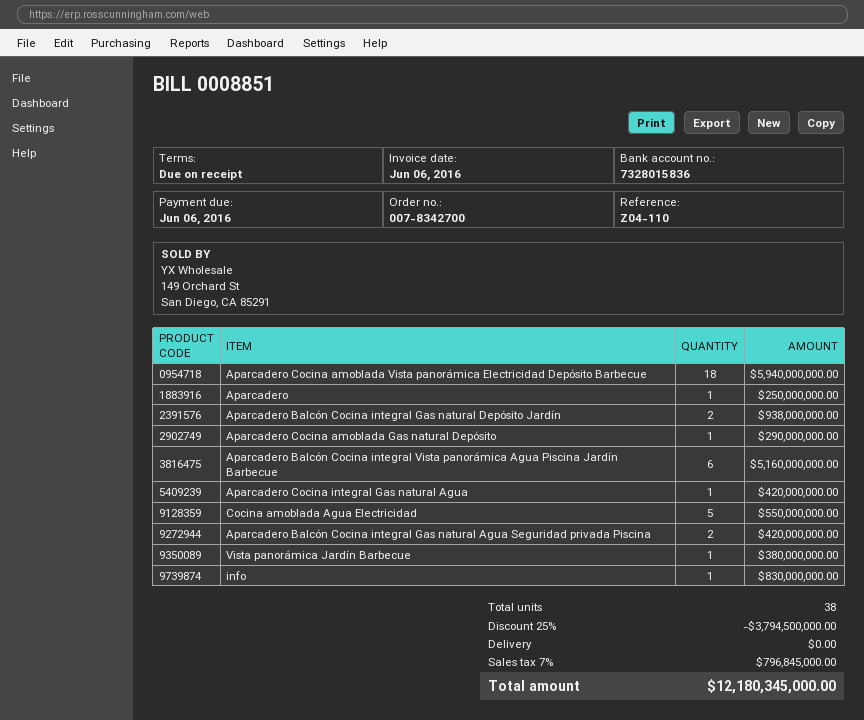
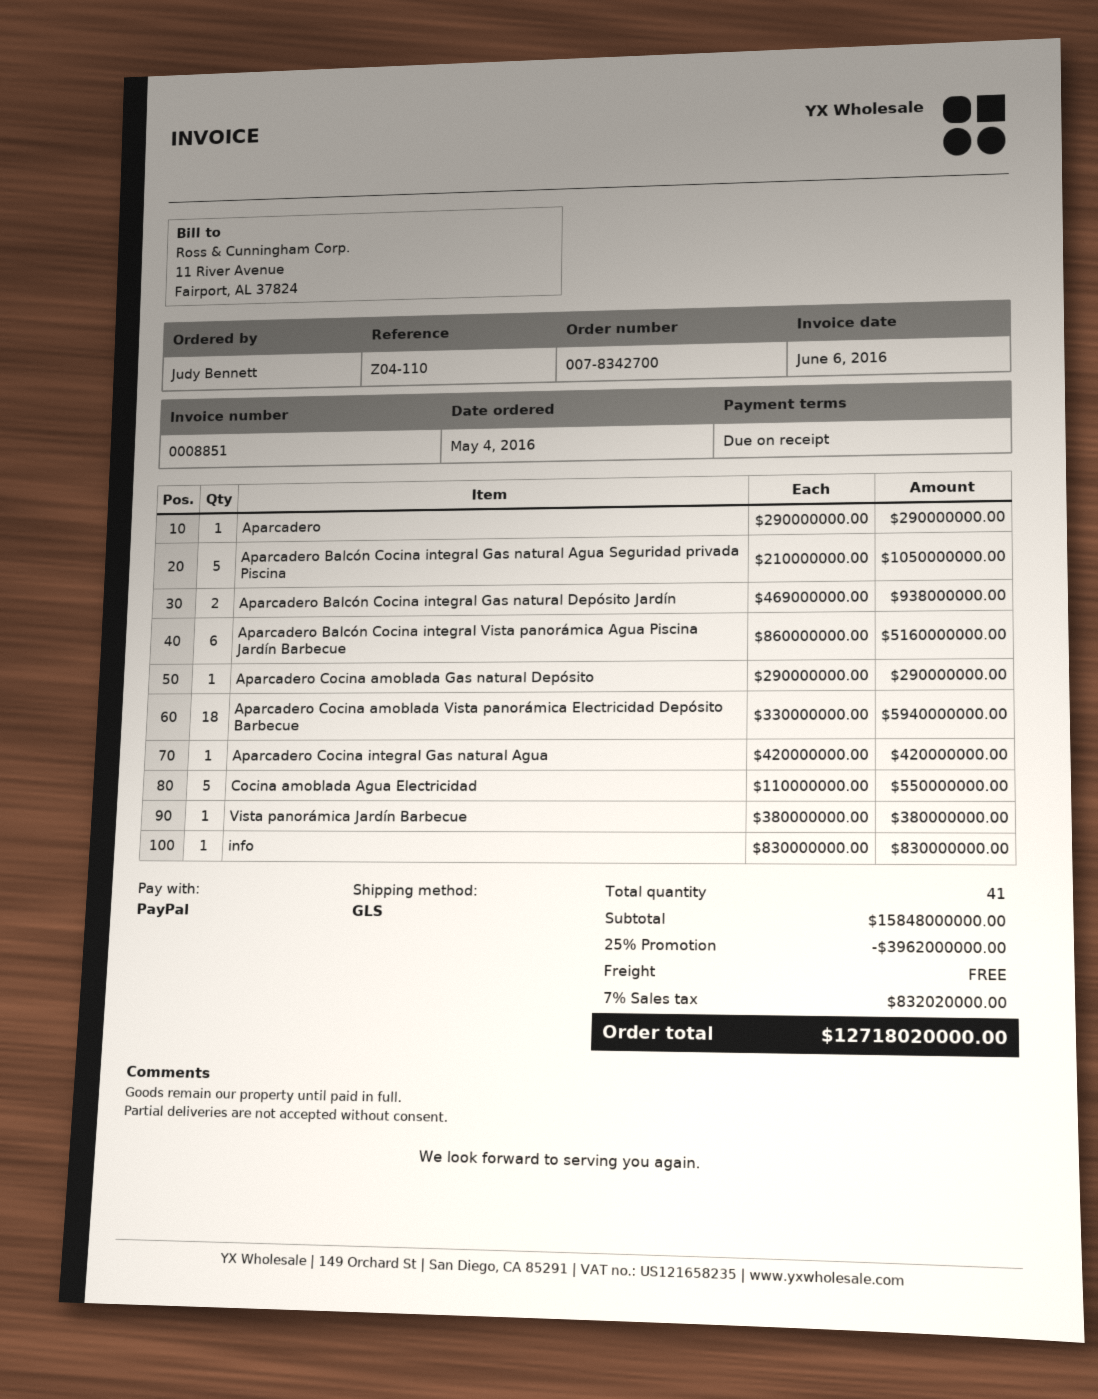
Aparcadero: 1 for 250000000.00 -> 1 for 290000000.00
Aparcadero Balcón Cocina integral Gas natural Agua Seguridad privada Piscina: 2 for 420000000.00 -> 5 for 1050000000.00
total quantity: 38 -> 41
discount: 25% = 3794500000.00 -> 25% = 3962000000.00
tax: 7% = 796845000.00 -> 7% = 832020000.00
total: 12180345000.00 -> 12718020000.00

